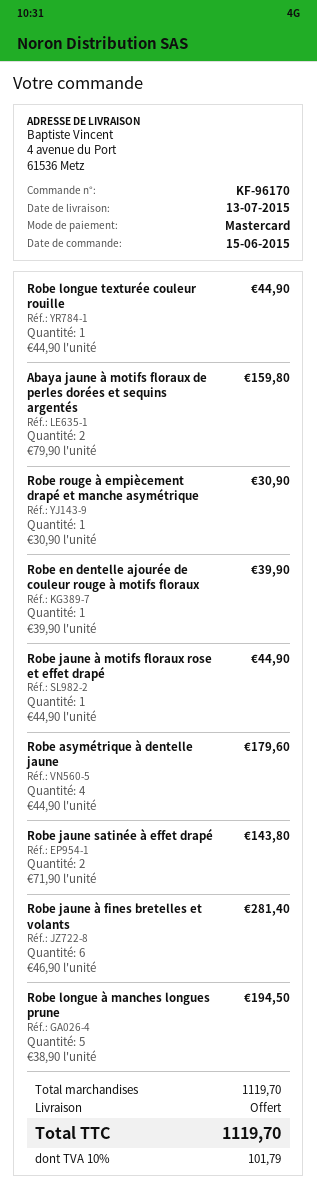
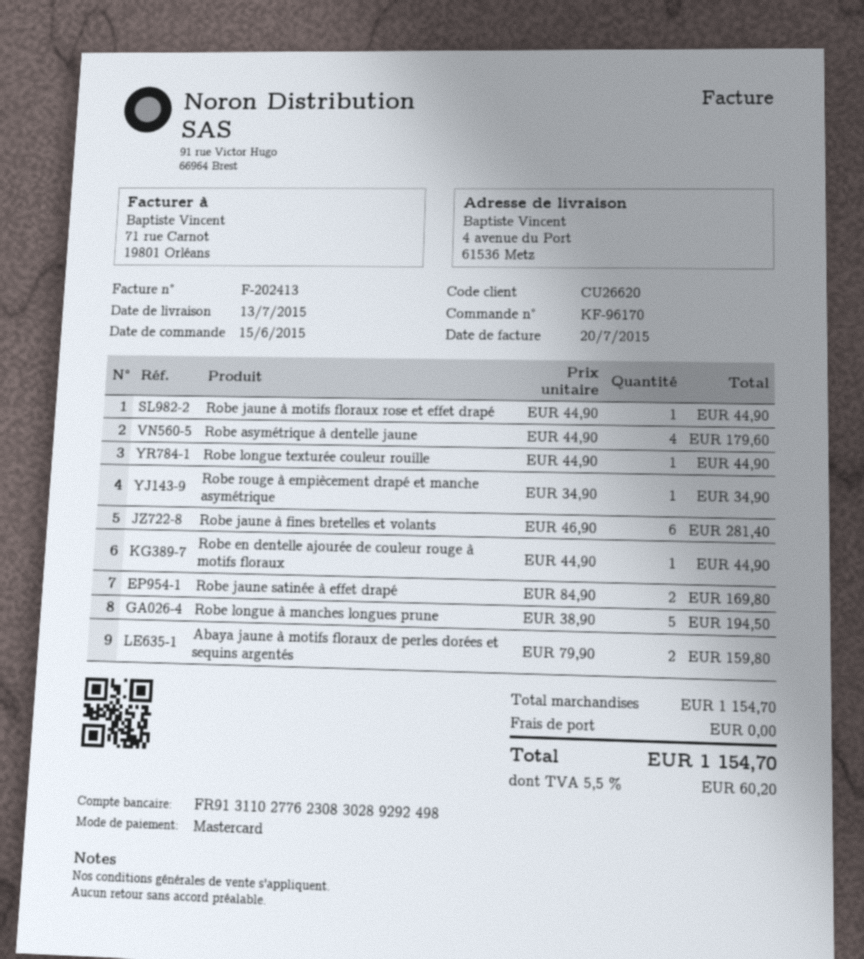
Robe rouge à empiècement drapé et manche asymétrique: 1 x 30.90 = 30.90 -> 1 x 34.90 = 34.90
Robe en dentelle ajourée de couleur rouge à motifs floraux: 1 x 39.90 = 39.90 -> 1 x 44.90 = 44.90
Robe jaune satinée à effet drapé: 2 x 71.90 = 143.80 -> 2 x 84.90 = 169.80
subtotal: 1119.70 -> 1154.70
tax: 10% = 101.79 -> 5.5% = 60.20
total: 1119.70 -> 1154.70

